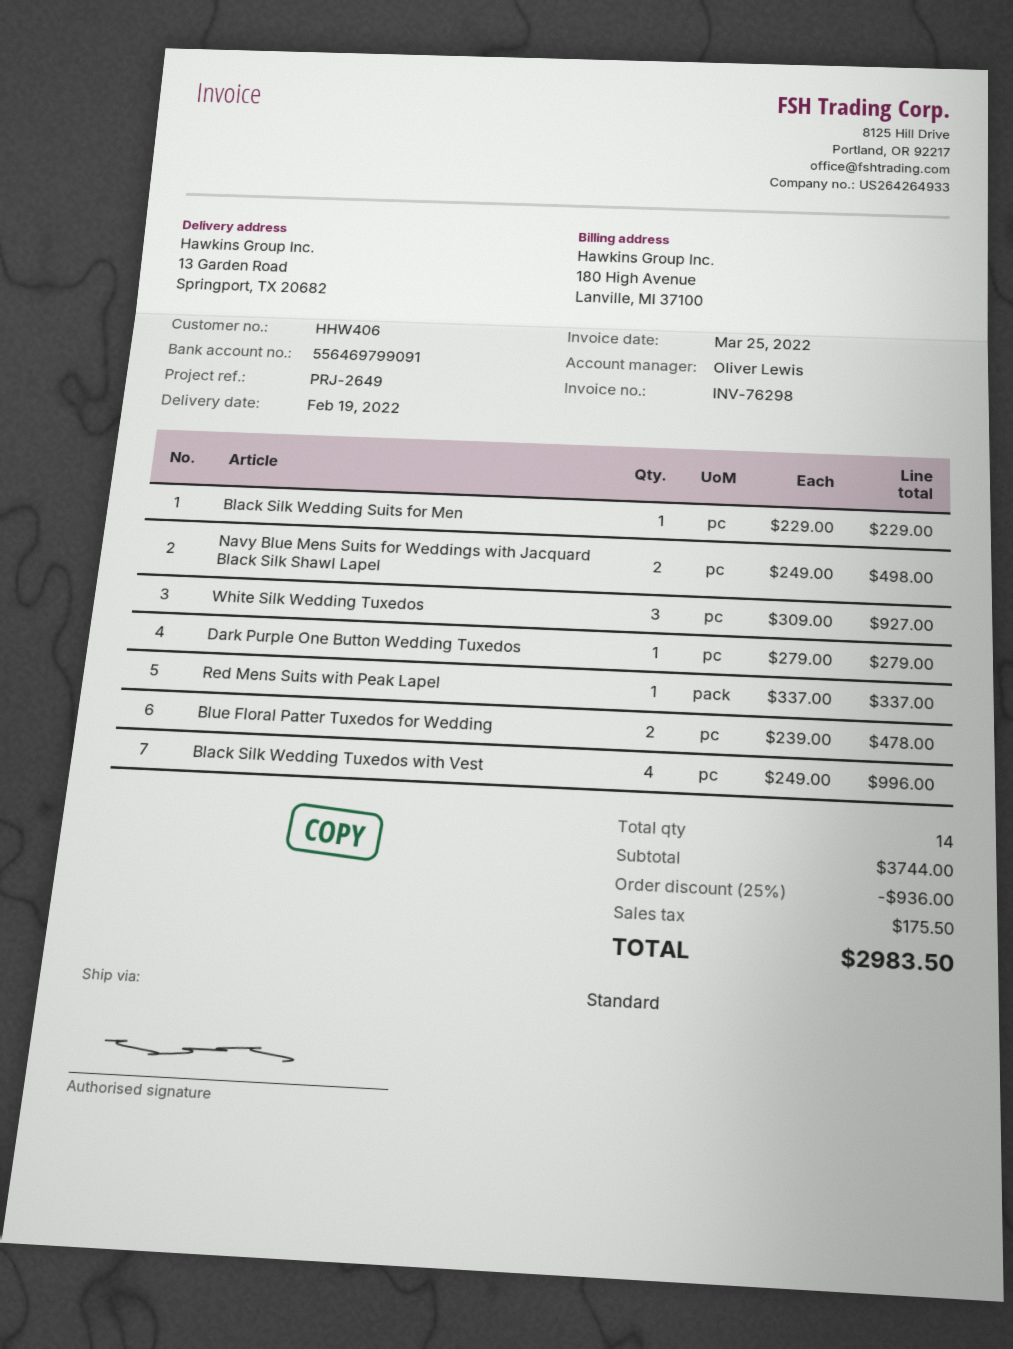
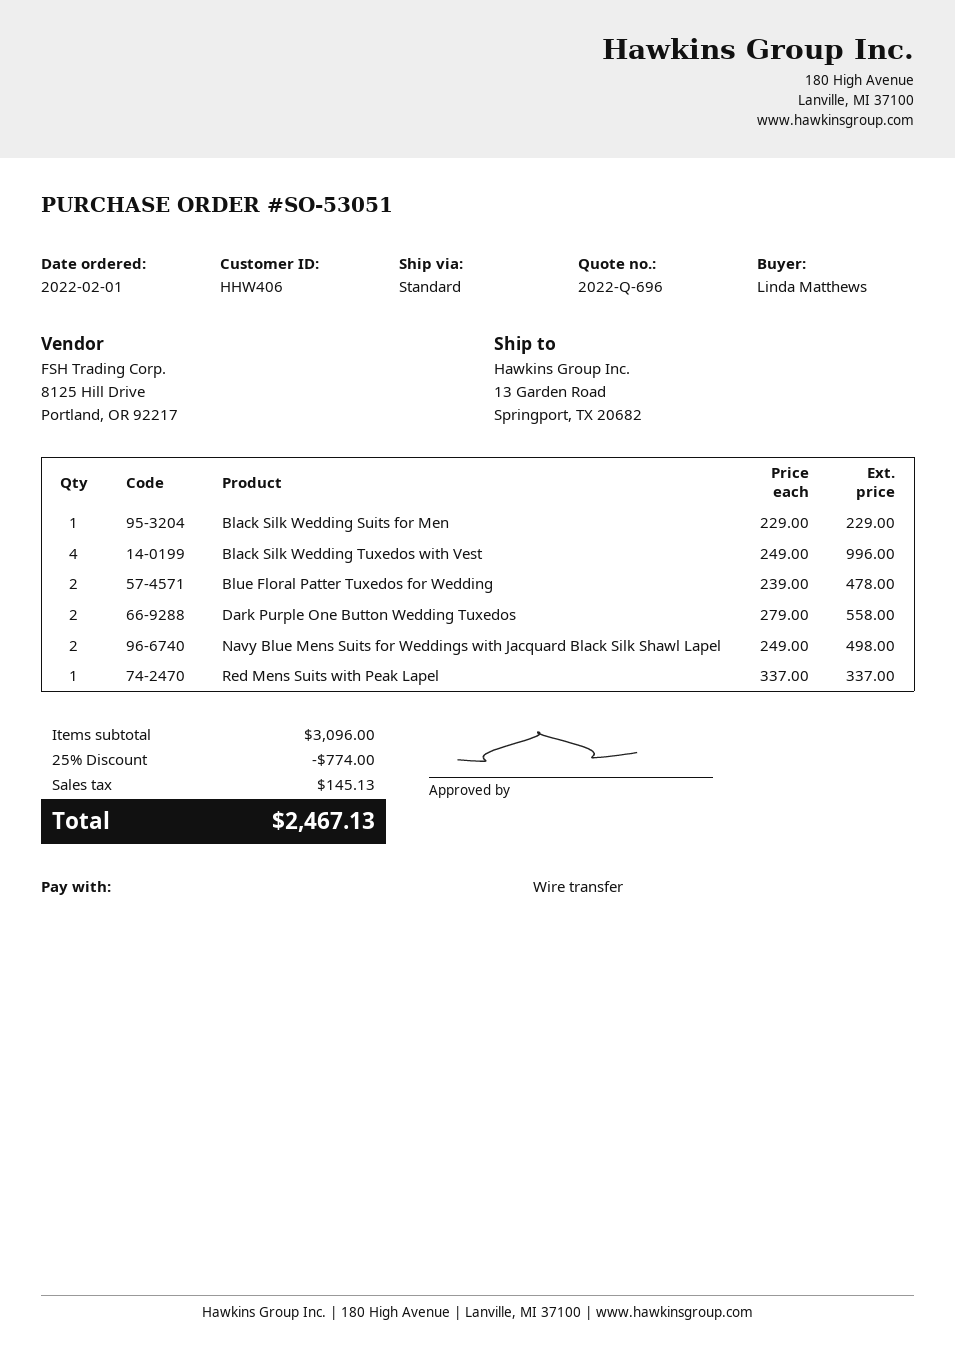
White Silk Wedding Tuxedos: 3 x 309.00 = 927.00 -> none
Dark Purple One Button Wedding Tuxedos: 1 x 279.00 = 279.00 -> 2 x 279.00 = 558.00
subtotal: 3744.00 -> 3096.00
discount: 25% = 936.00 -> 25% = 774.00
tax: 175.50 -> 145.13
total: 2983.50 -> 2467.13

